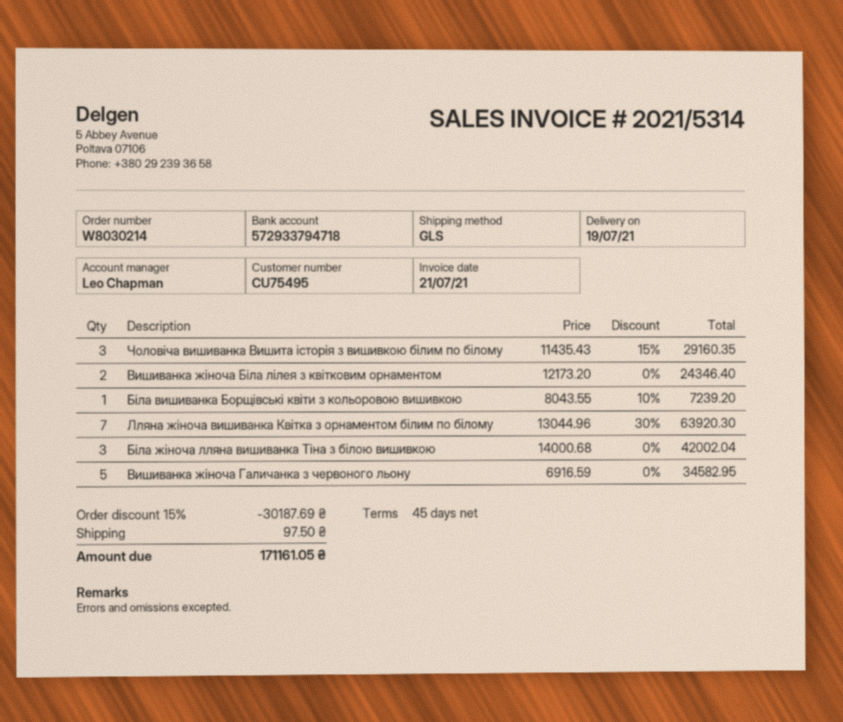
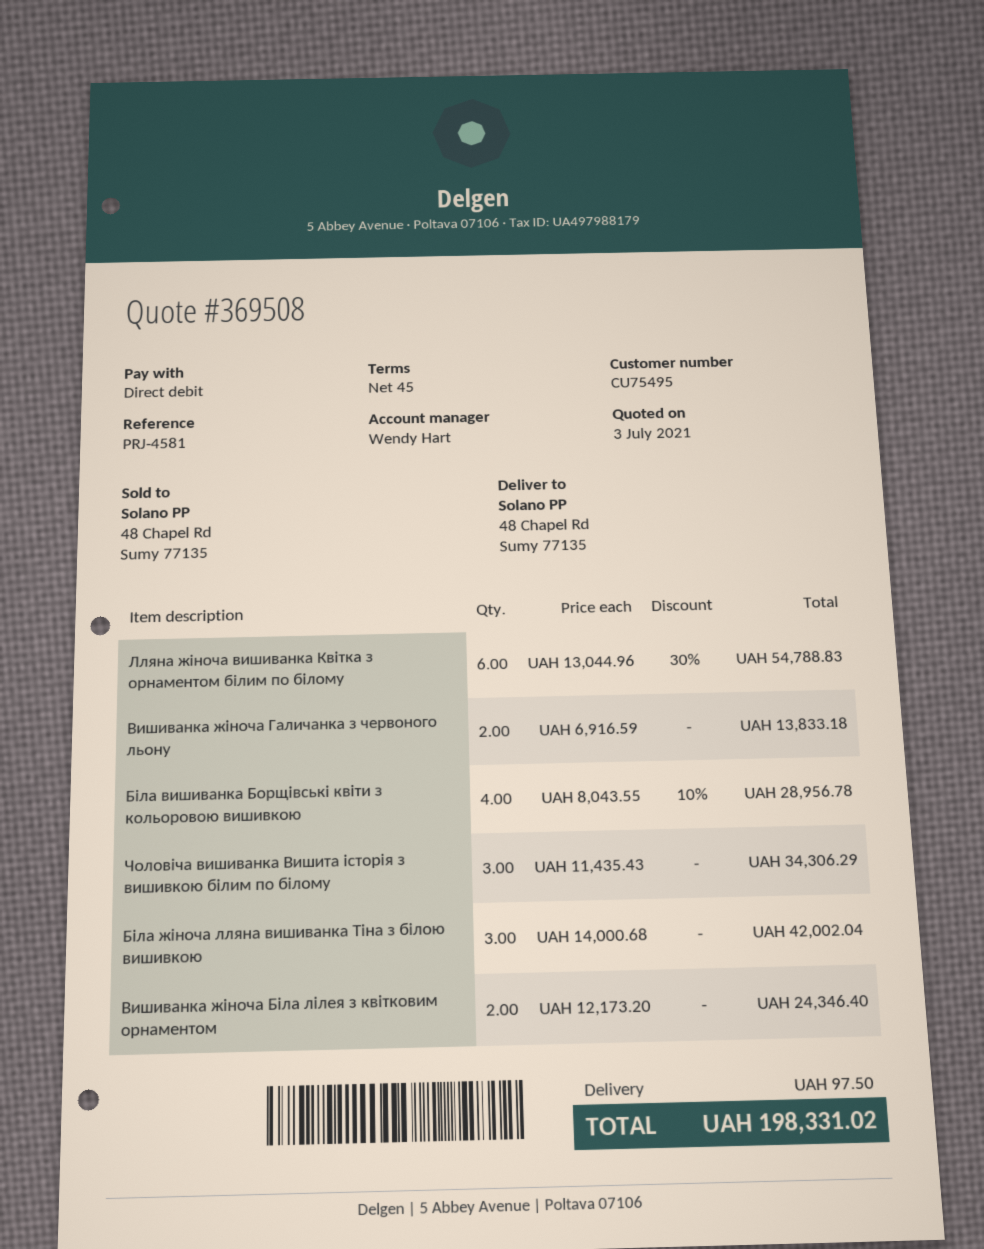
sales rep: Leo Chapman -> Wendy Hart
Чоловіча вишиванка Вишита історія з вишивкою білим по білому: 3 x 11435.43 - 15% = 29160.35 -> 3 x 11435.43 = 34306.29
Біла вишиванка Борщівські квіти з кольоровою вишивкою: 1 x 8043.55 - 10% = 7239.20 -> 4 x 8043.55 - 10% = 28956.78
Лляна жіноча вишиванка Квітка з орнаментом білим по білому: 7 x 13044.96 - 30% = 63920.30 -> 6 x 13044.96 - 30% = 54788.83
Вишиванка жіноча Галичанка з червоного льону: 5 x 6916.59 = 34582.95 -> 2 x 6916.59 = 13833.18
discount: 15% = 30187.69 -> none
total: 171161.05 -> 198331.02

